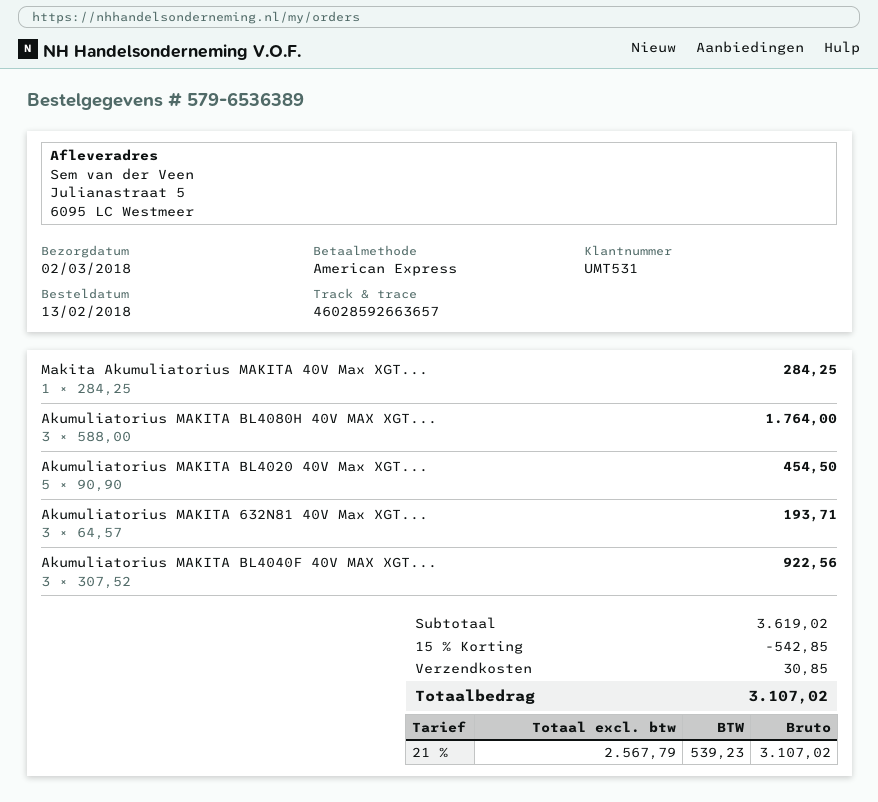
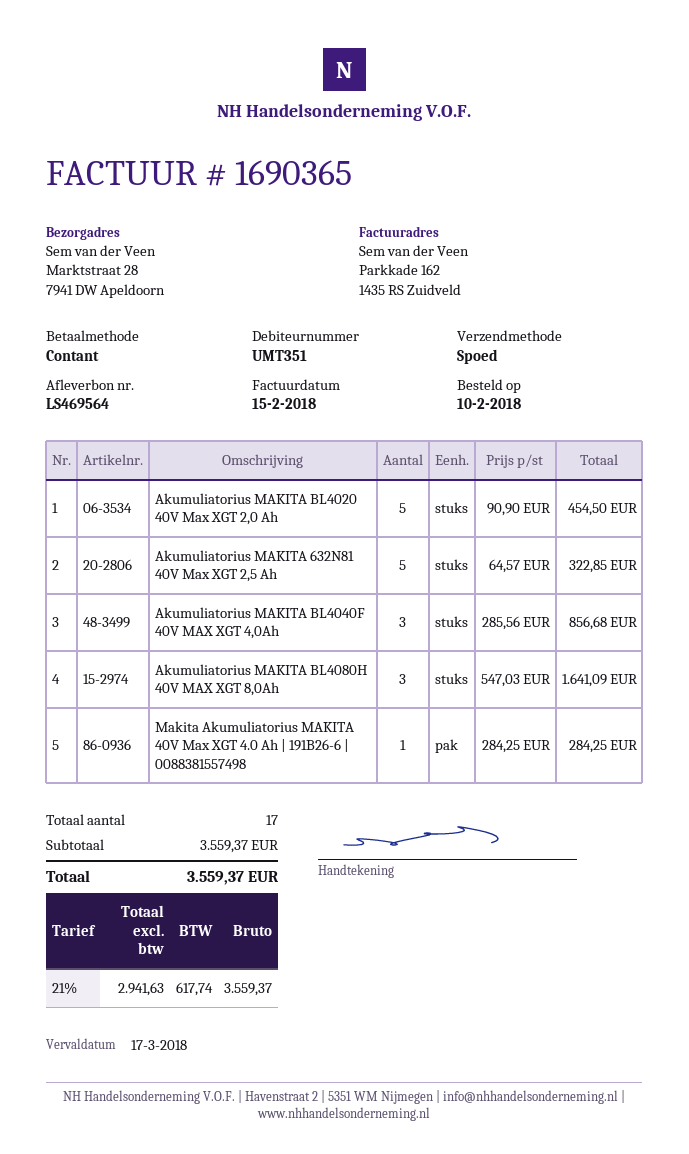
order date: 2018-02-13 -> 2018-02-10
customer number: UMT531 -> UMT351
payment method: American Express -> cash
ship to: Julianastraat 5, 6095 LC Westmeer -> Marktstraat 28, 7941 DW Apeldoorn
Akumuliatorius MAKITA BL4080H 40V MAX XGT...: 3 x 588.00 = 1764.00 -> 3 x 547.03 = 1641.09
Akumuliatorius MAKITA 632N81 40V Max XGT...: 3 x 64.57 = 193.71 -> 5 x 64.57 = 322.85
Akumuliatorius MAKITA BL4040F 40V MAX XGT...: 3 x 307.52 = 922.56 -> 3 x 285.56 = 856.68
subtotal: 3619.02 -> 3559.37
discount: 15% = 542.85 -> none
shipping: 30.85 -> none
net: 2567.79 -> 2941.63
tax: 21% = 539.23 -> 21% = 617.74
total: 3107.02 -> 3559.37

